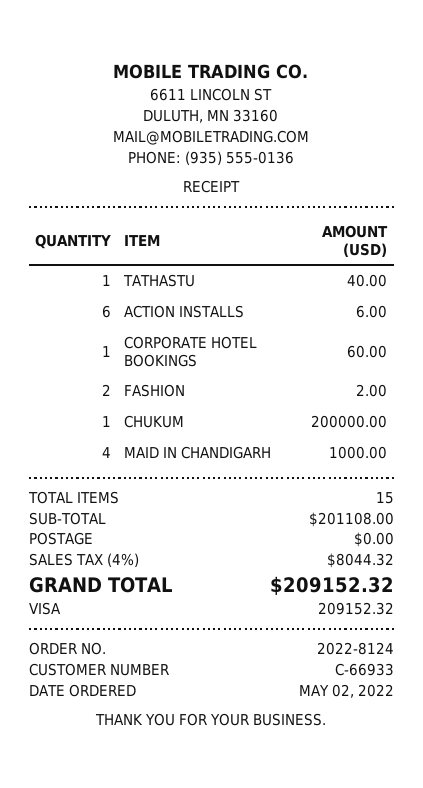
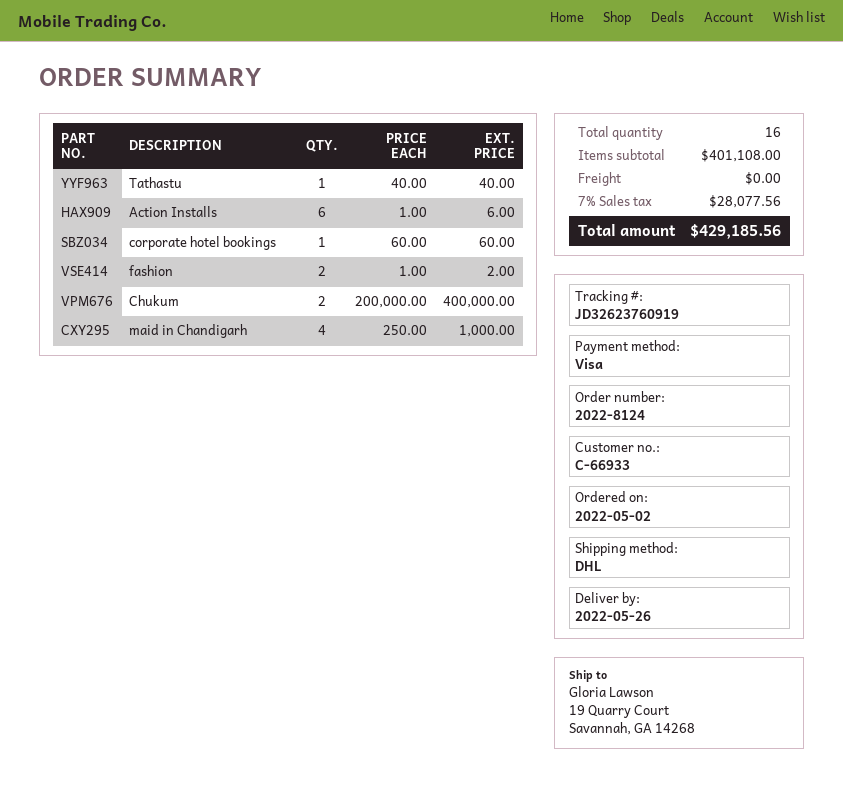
CHUKUM: 1 for 200000.00 -> 2 for 400000.00
total quantity: 15 -> 16
subtotal: 201108.00 -> 401108.00
tax: 4% = 8044.32 -> 7% = 28077.56
total: 209152.32 -> 429185.56

